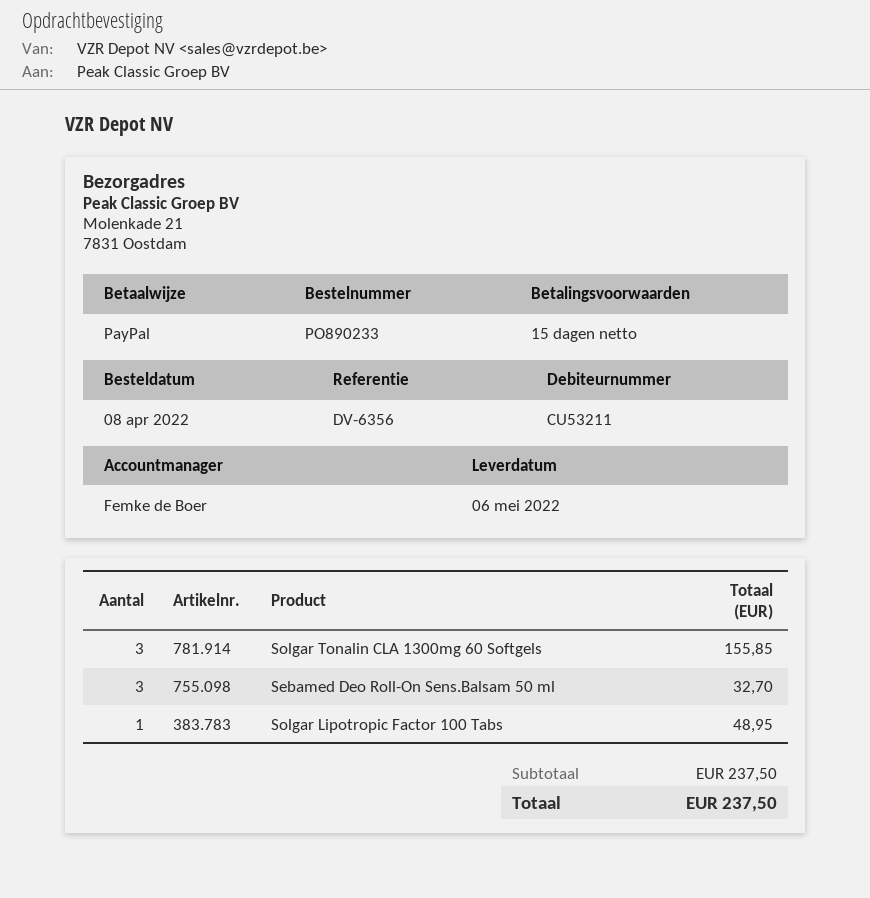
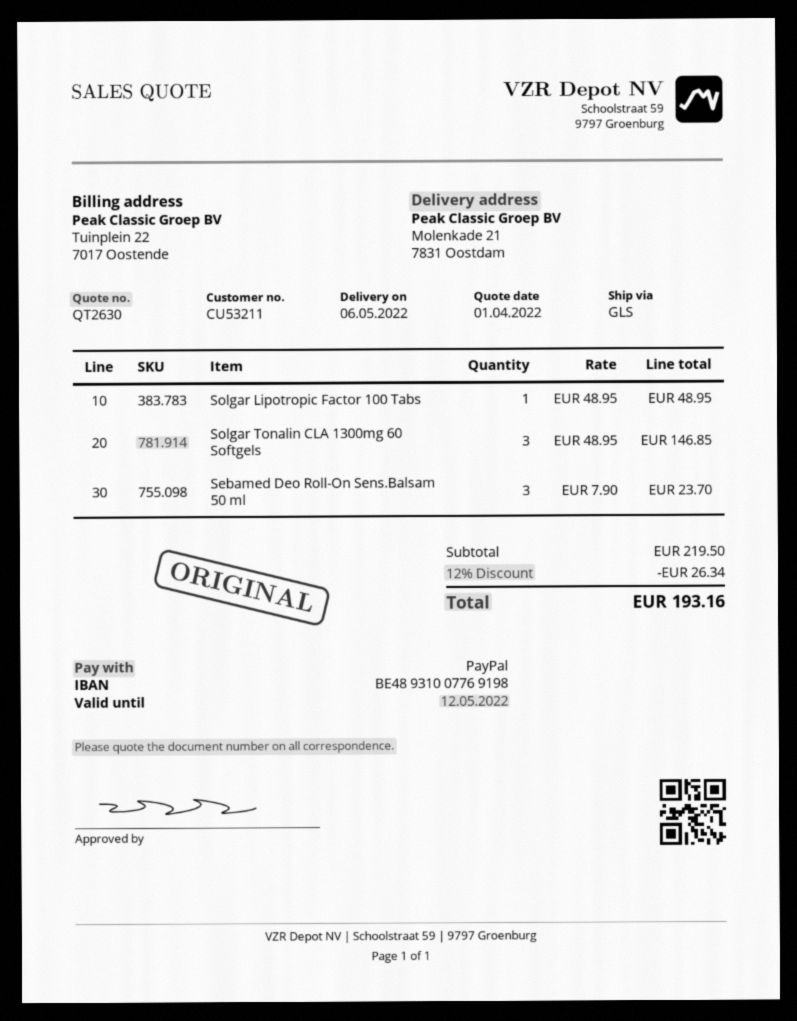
Solgar Tonalin CLA 1300mg 60 Softgels: 3 for 155.85 -> 3 for 146.85
Sebamed Deo Roll-On Sens.Balsam 50 ml: 3 for 32.70 -> 3 for 23.70
subtotal: 237.50 -> 219.50
discount: none -> 12% = 26.34
total: 237.50 -> 193.16

